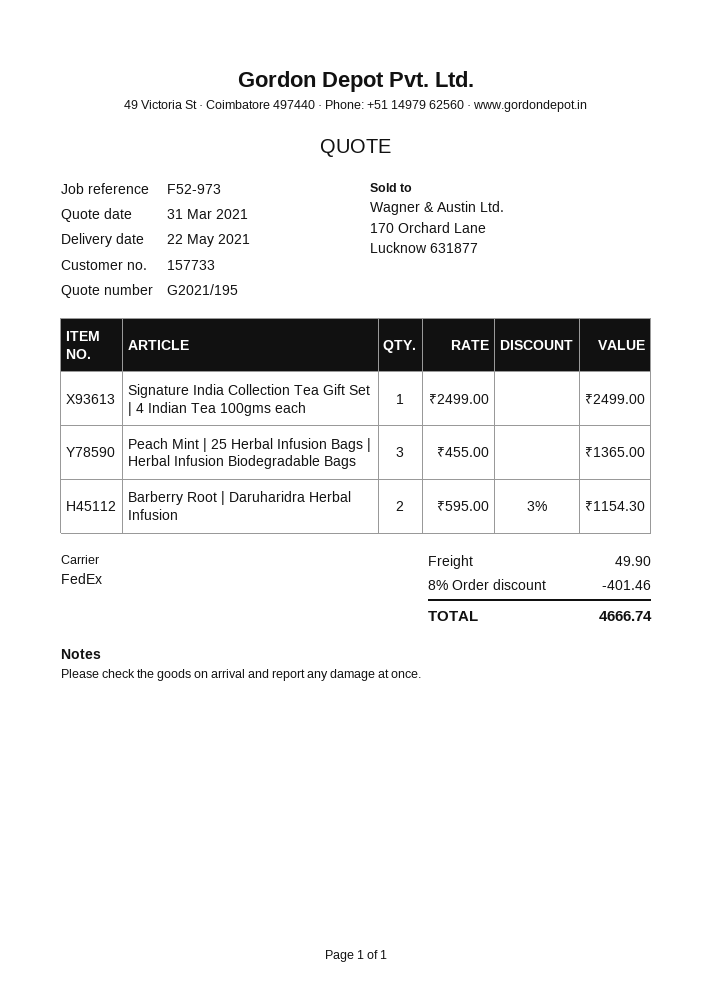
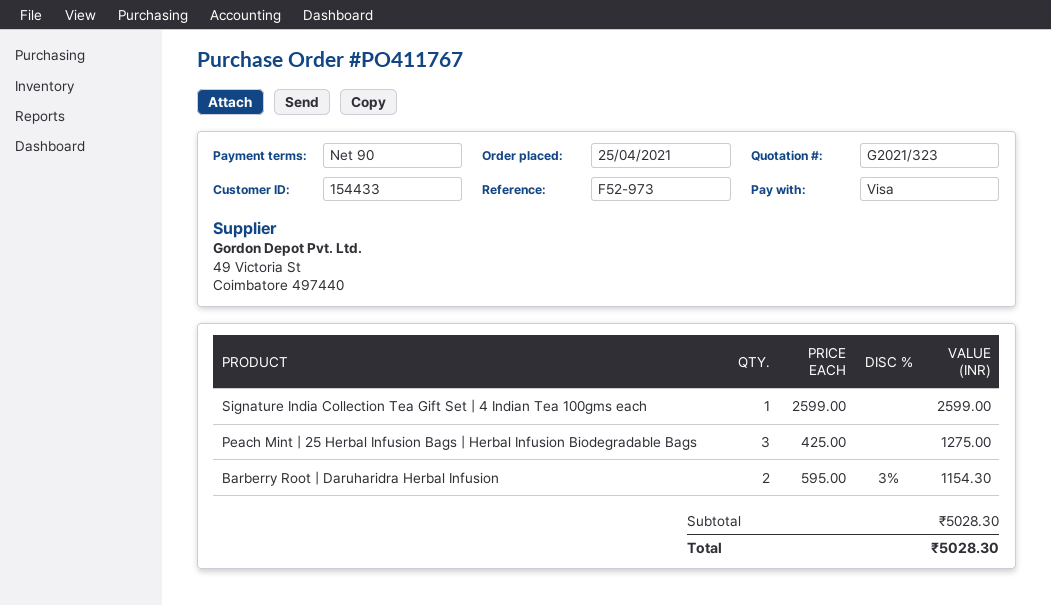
quote number: G2021/195 -> G2021/323
customer number: 157733 -> 154433
Signature India Collection Tea Gift Set | 4 Indian Tea 100gms each: 1 x 2499.00 = 2499.00 -> 1 x 2599.00 = 2599.00
Peach Mint | 25 Herbal Infusion Bags | Herbal Infusion Biodegradable Bags: 3 x 455.00 = 1365.00 -> 3 x 425.00 = 1275.00
discount: 8% = 401.46 -> none
shipping: 49.90 -> none
total: 4666.74 -> 5028.30

